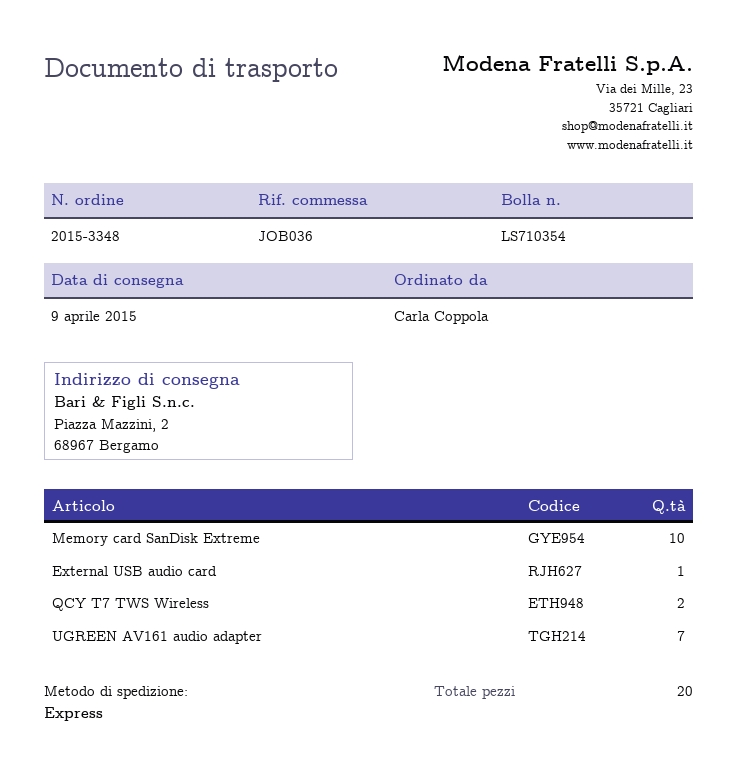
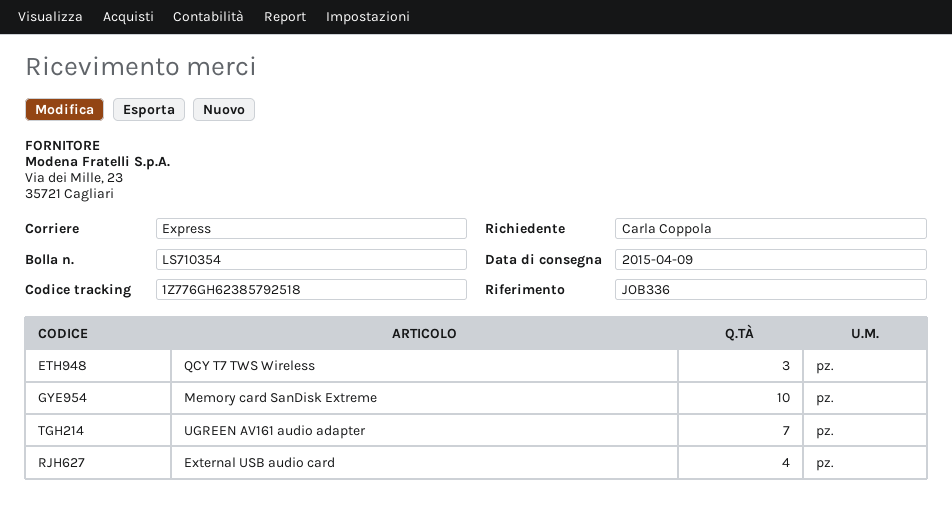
reference: JOB036 -> JOB336
External USB audio card: 1 -> 4
QCY T7 TWS Wireless: 2 -> 3

